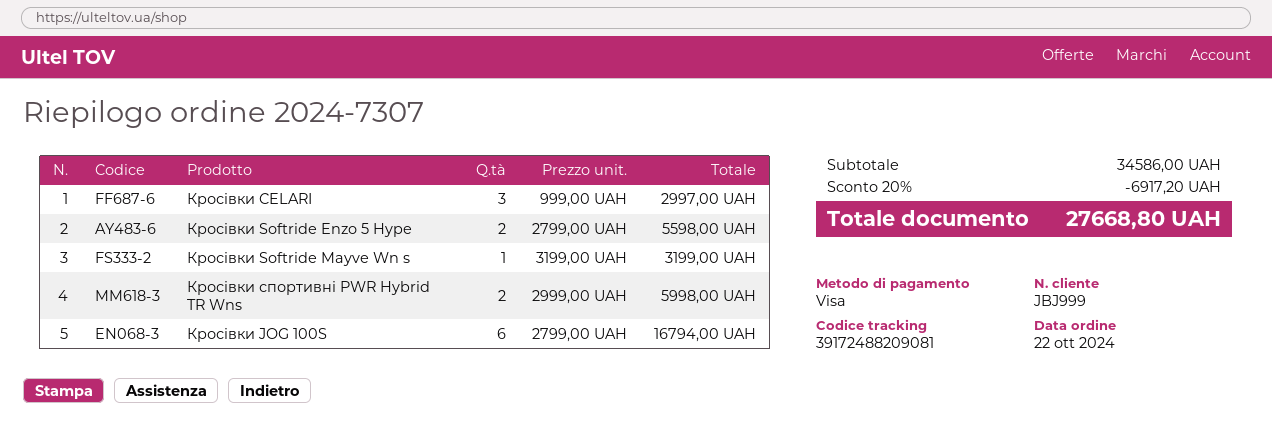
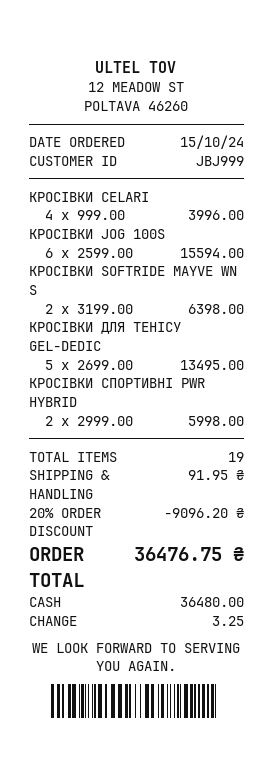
order date: 2024-10-22 -> 2024-10-15
payment method: Visa -> cash
Кросівки CELARI: 3 x 999.00 = 2997.00 -> 4 x 999.00 = 3996.00
Кросівки Softride Enzo 5 Hype: 2 x 2799.00 = 5598.00 -> none
Кросівки Softride Mayve Wn s: 1 x 3199.00 = 3199.00 -> 2 x 3199.00 = 6398.00
Кросівки JOG 100S: 6 x 2799.00 = 16794.00 -> 6 x 2599.00 = 15594.00
КРОСІВКИ ДЛЯ ТЕНІСУ GEL-DEDIC: none -> 5 x 2699.00 = 13495.00
discount: 20% = 6917.20 -> 20% = 9096.20
shipping: none -> 91.95
total: 27668.80 -> 36476.75

